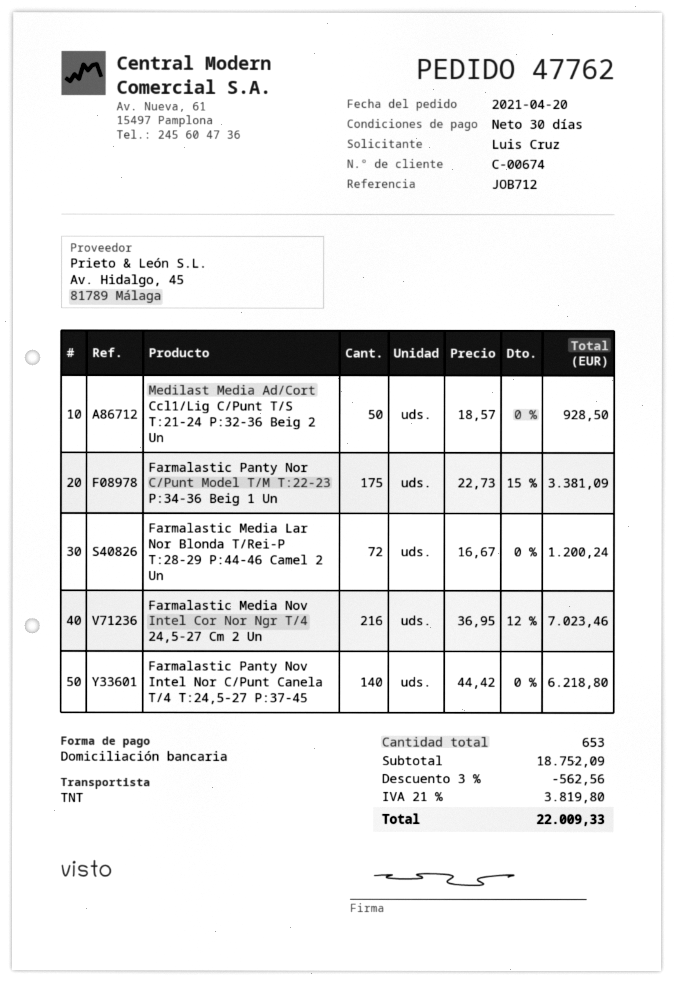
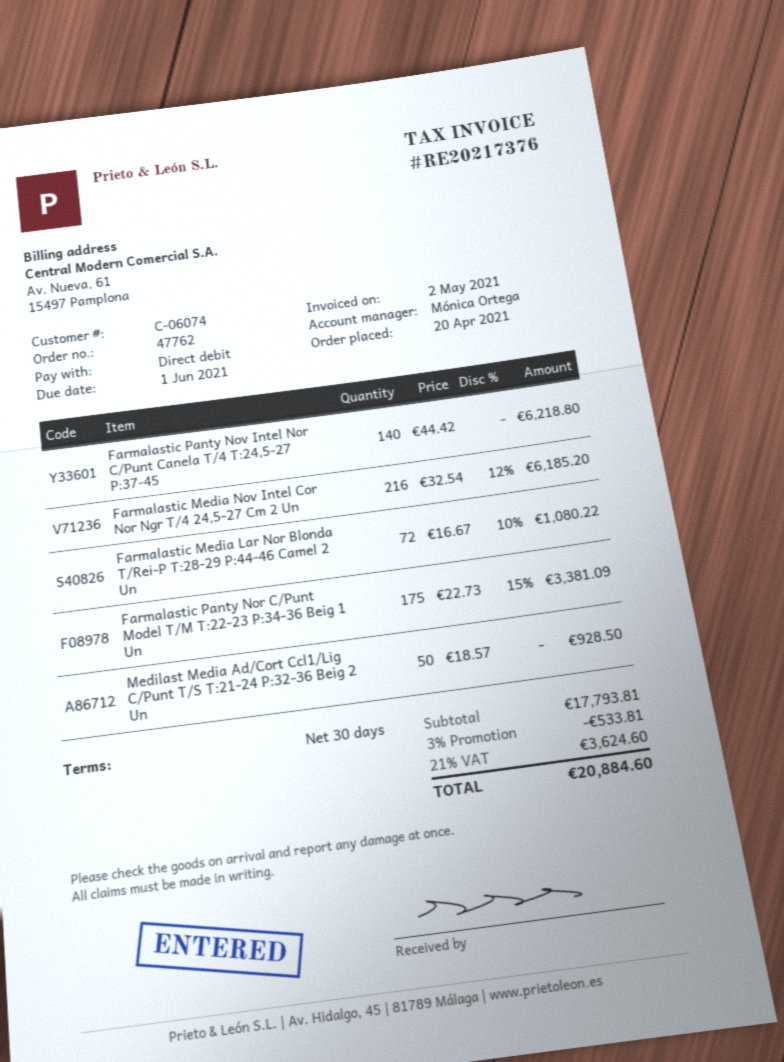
customer number: C-00674 -> C-06074
Farmalastic Media Lar Nor Blonda T/Rei-P T:28-29 P:44-46 Camel 2 Un: 72 x 16.67 = 1200.24 -> 72 x 16.67 - 10% = 1080.22
Farmalastic Media Nov Intel Cor Nor Ngr T/4 24,5-27 Cm 2 Un: 216 x 36.95 - 12% = 7023.46 -> 216 x 32.54 - 12% = 6185.20
subtotal: 18752.09 -> 17793.81
discount: 3% = 562.56 -> 3% = 533.81
tax: 21% = 3819.80 -> 21% = 3624.60
total: 22009.33 -> 20884.60

